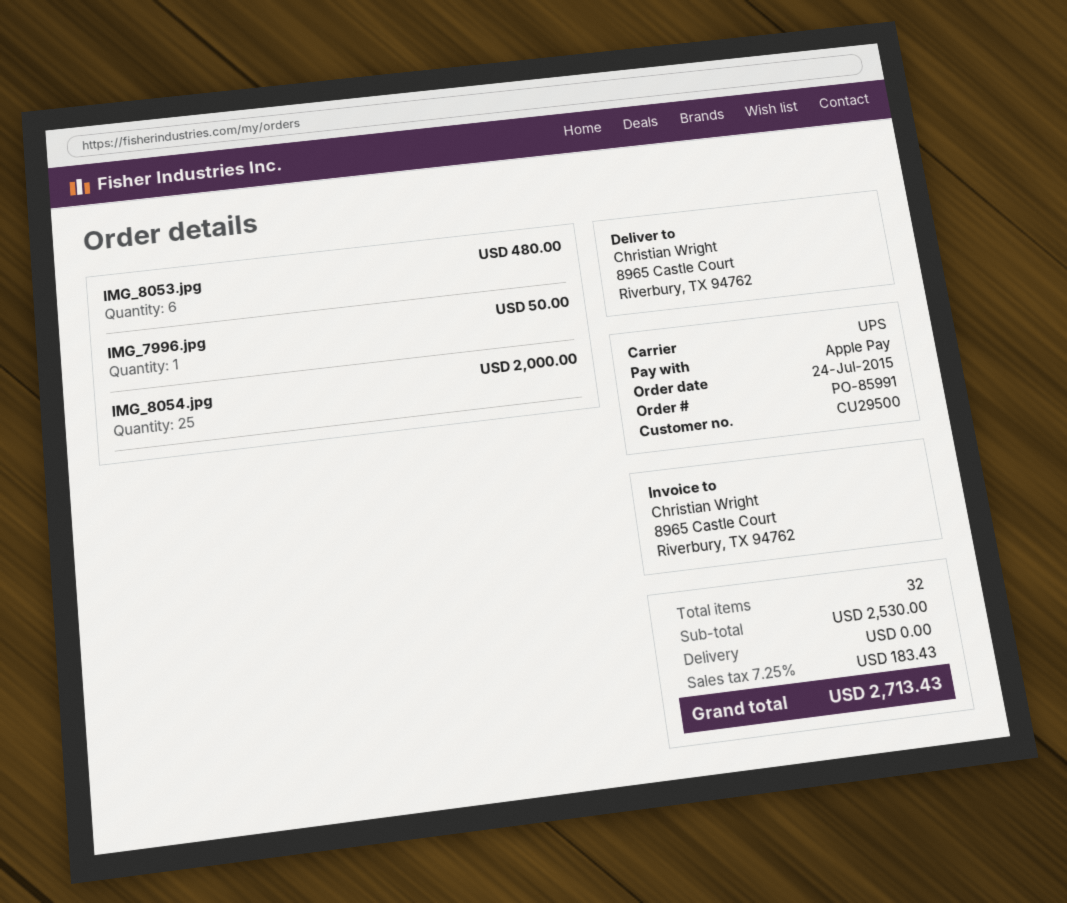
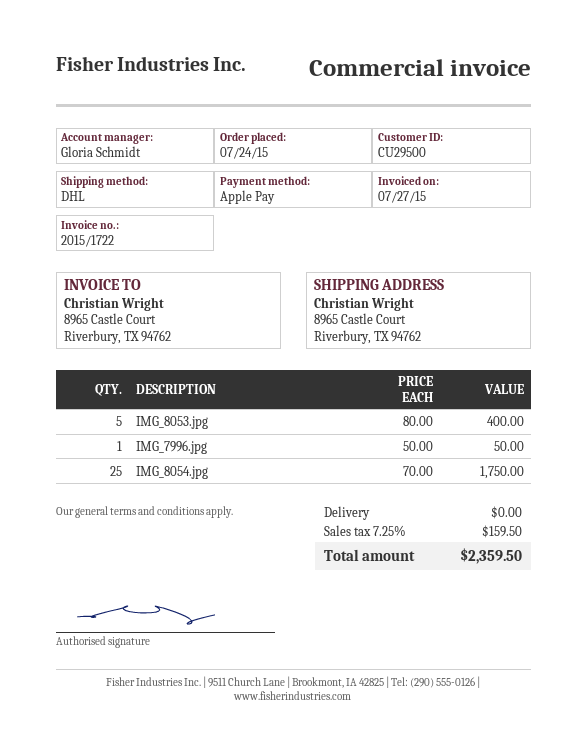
shipping method: UPS -> DHL
IMG_8053.jpg: 6 for 480.00 -> 5 for 400.00
IMG_8054.jpg: 25 for 2000.00 -> 25 for 1750.00
tax: 7.25% = 183.43 -> 7.25% = 159.50
total: 2713.43 -> 2359.50

